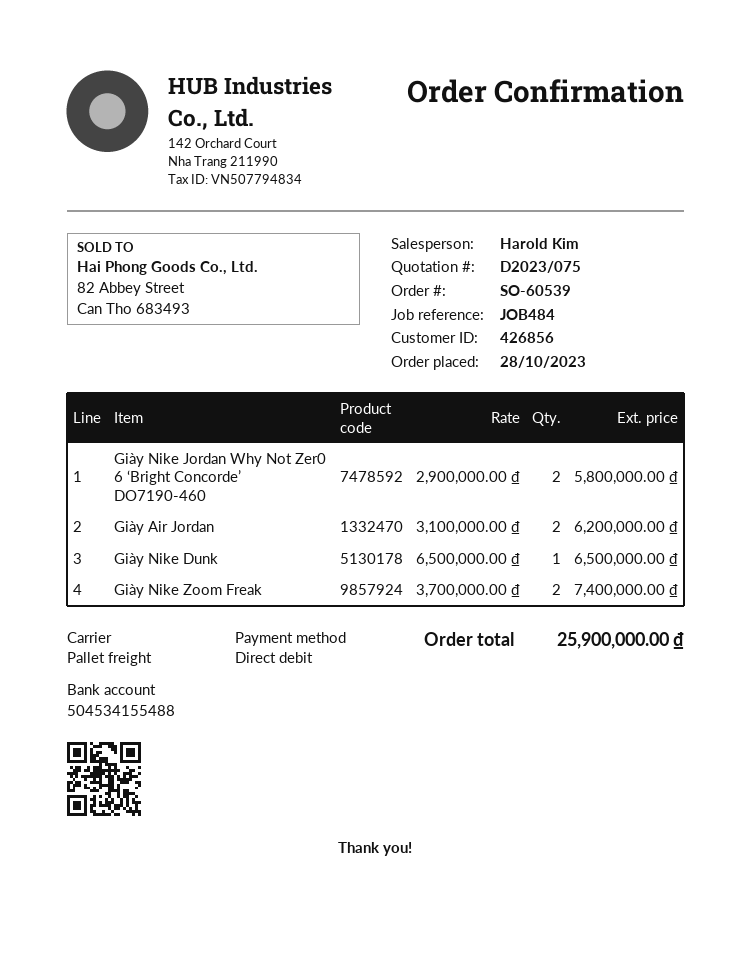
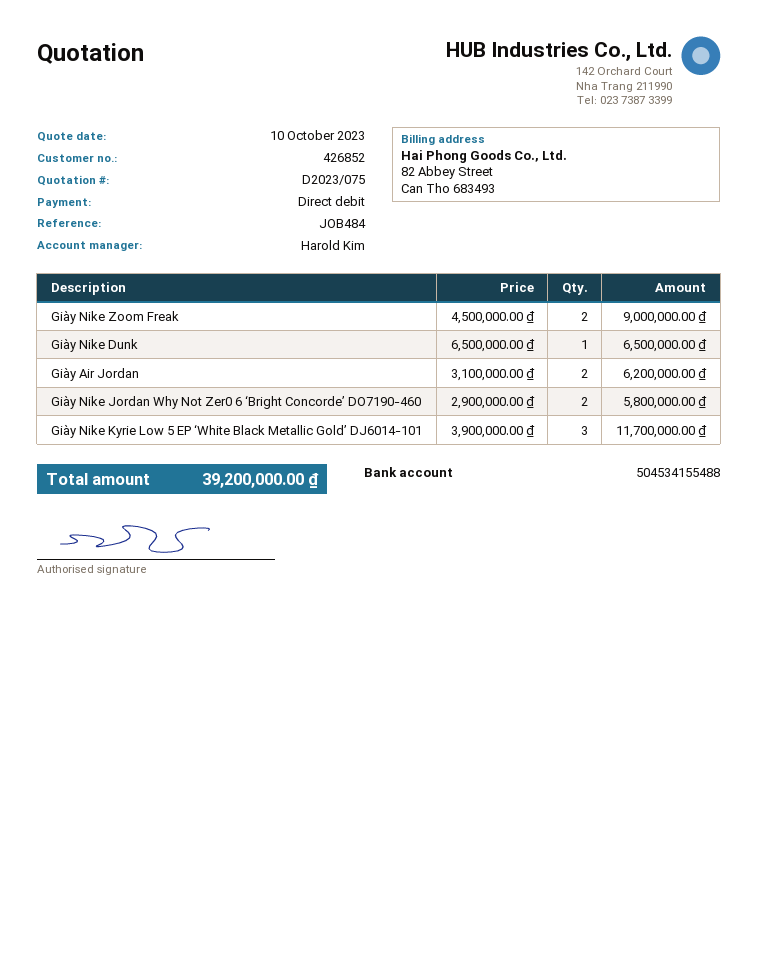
customer number: 426856 -> 426852
Giày Nike Zoom Freak: 2 x 3700000.00 = 7400000.00 -> 2 x 4500000.00 = 9000000.00
Giày Nike Kyrie Low 5 EP ‘White Black Metallic Gold’ DJ6014-101: none -> 3 x 3900000.00 = 11700000.00
total: 25900000.00 -> 39200000.00

